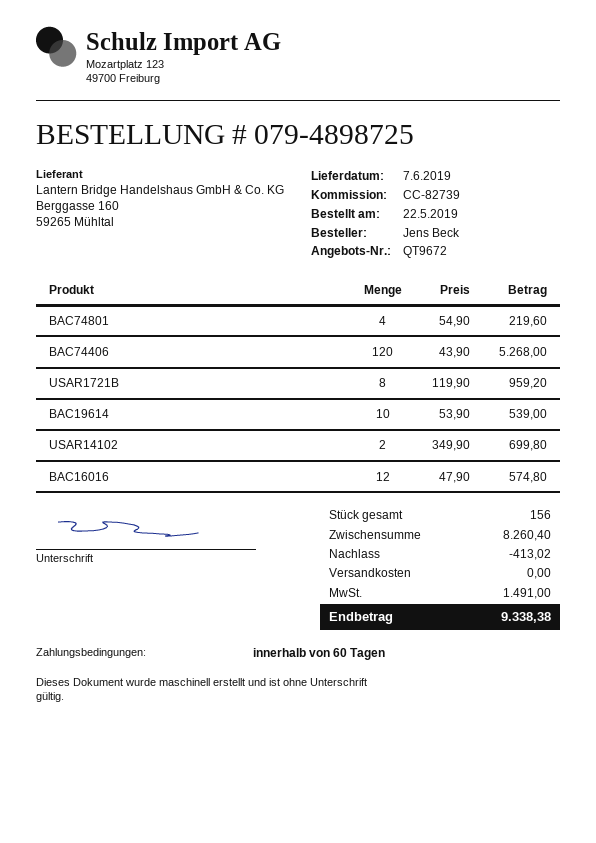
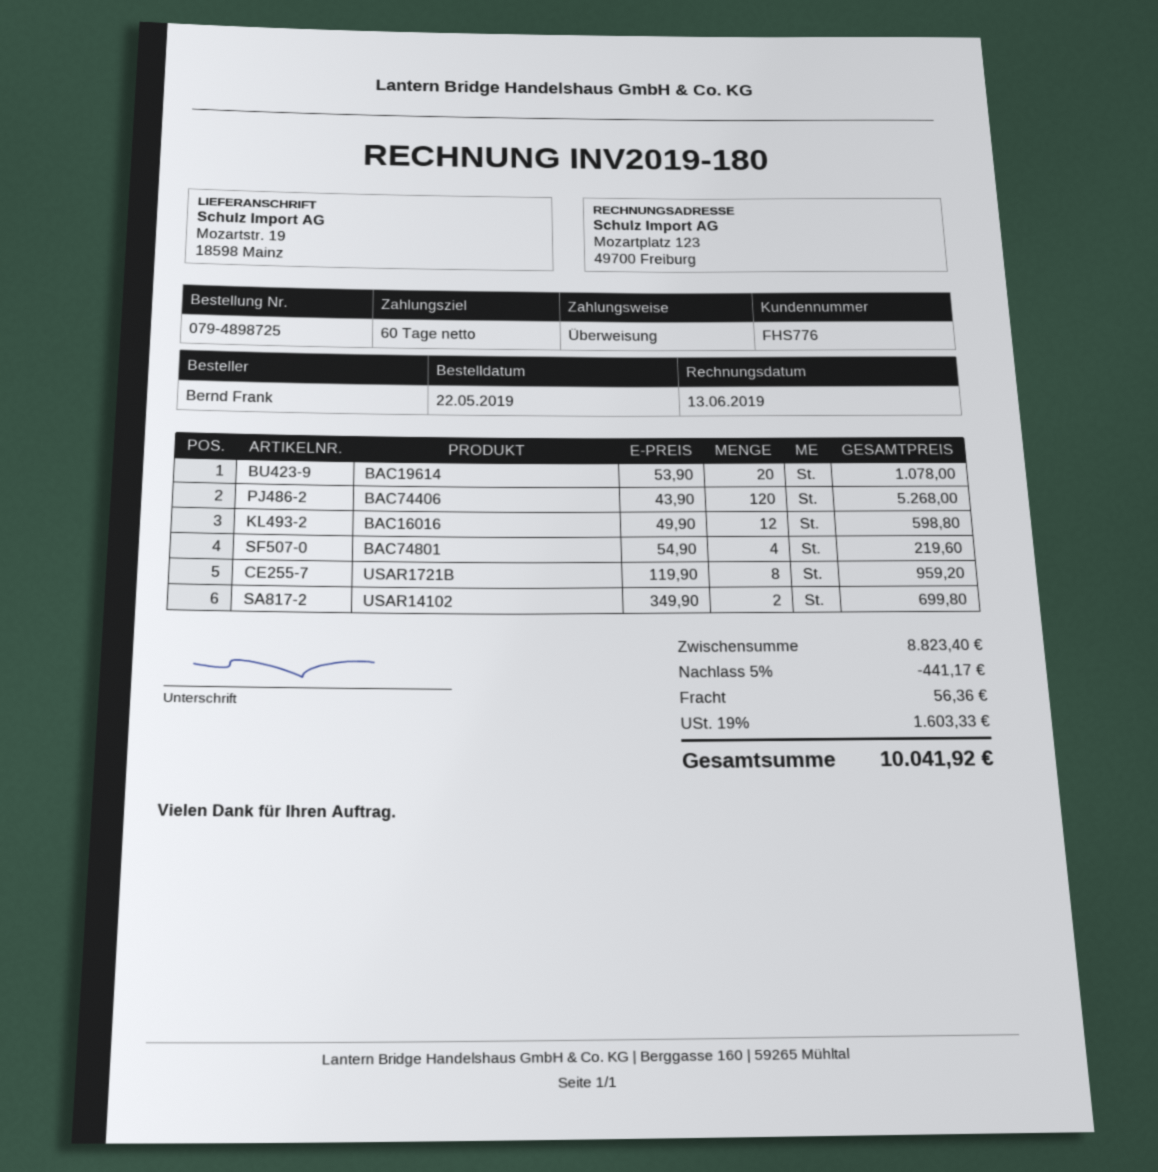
ordered by: Jens Beck -> Bernd Frank
BAC19614: 10 x 53.90 = 539.00 -> 20 x 53.90 = 1078.00
BAC16016: 12 x 47.90 = 574.80 -> 12 x 49.90 = 598.80
subtotal: 8260.40 -> 8823.40
discount: 413.02 -> 441.17
shipping: 0.00 -> 56.36
tax: 1491.00 -> 1603.33
total: 9338.38 -> 10041.92

